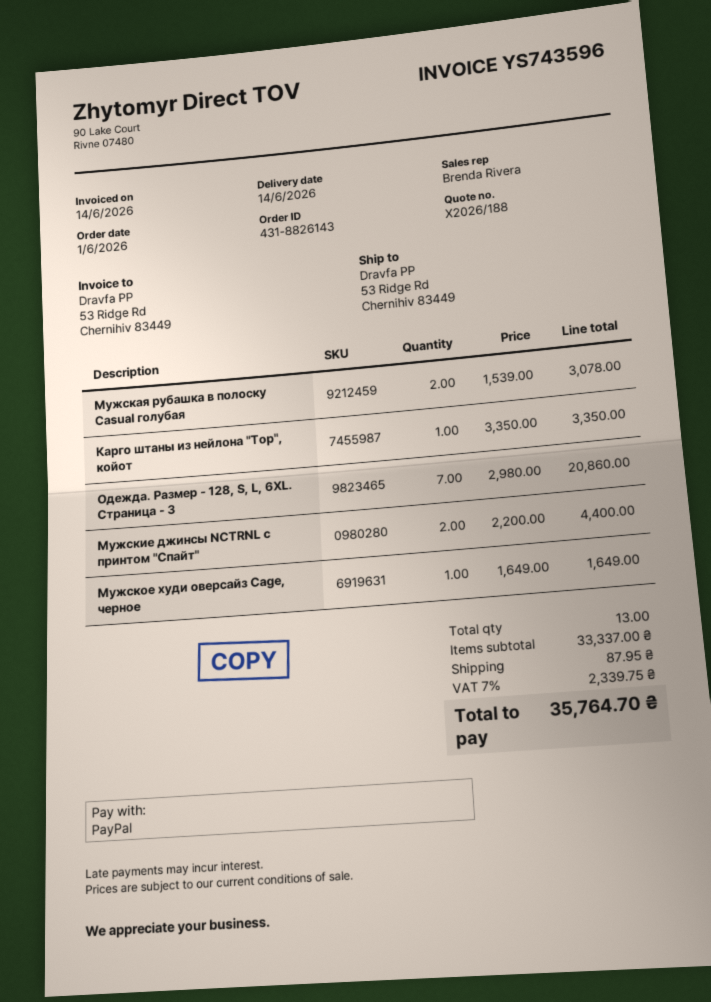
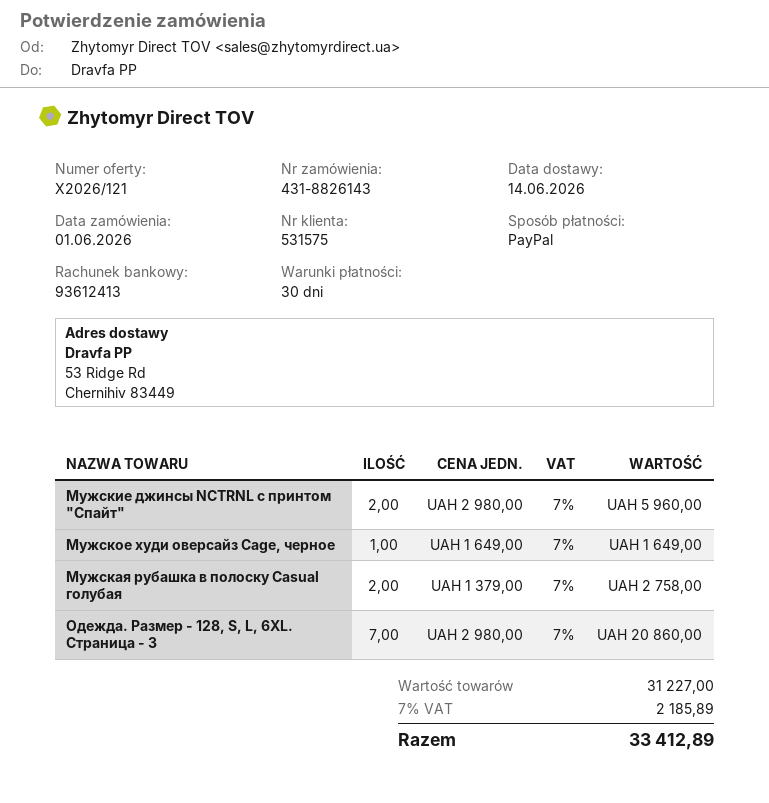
quote number: X2026/188 -> X2026/121
Мужская рубашка в полоску Casual голубая: 2 x 1539.00 = 3078.00 -> 2 x 1379.00 = 2758.00
Карго штаны из нейлона "Тор", койот: 1 x 3350.00 = 3350.00 -> none
Мужские джинсы NCTRNL с принтом "Спайт": 2 x 2200.00 = 4400.00 -> 2 x 2980.00 = 5960.00
subtotal: 33337.00 -> 31227.00
shipping: 87.95 -> none
tax: 7% = 2339.75 -> 7% = 2185.89
total: 35764.70 -> 33412.89

